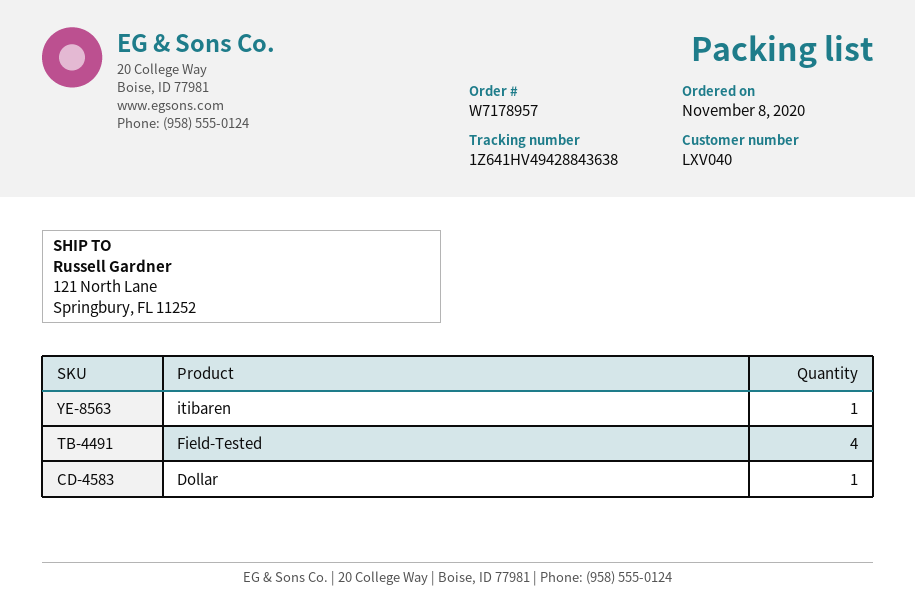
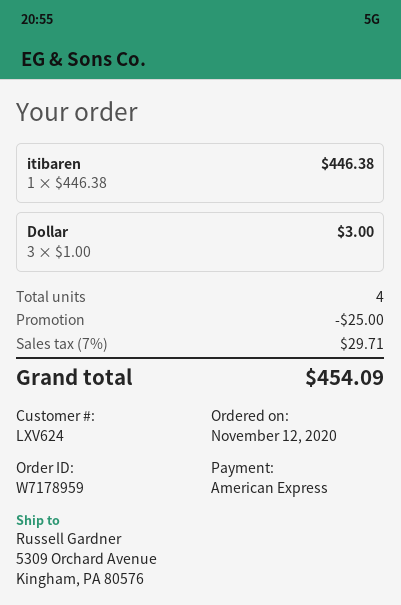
order number: W7178957 -> W7178959
order date: 2020-11-08 -> 2020-11-12
customer number: LXV040 -> LXV624
ship to: 121 North Lane, Springbury, FL 11252 -> 5309 Orchard Avenue, Kingham, PA 80576
Field-Tested: 4 -> none
Dollar: 1 -> 3

